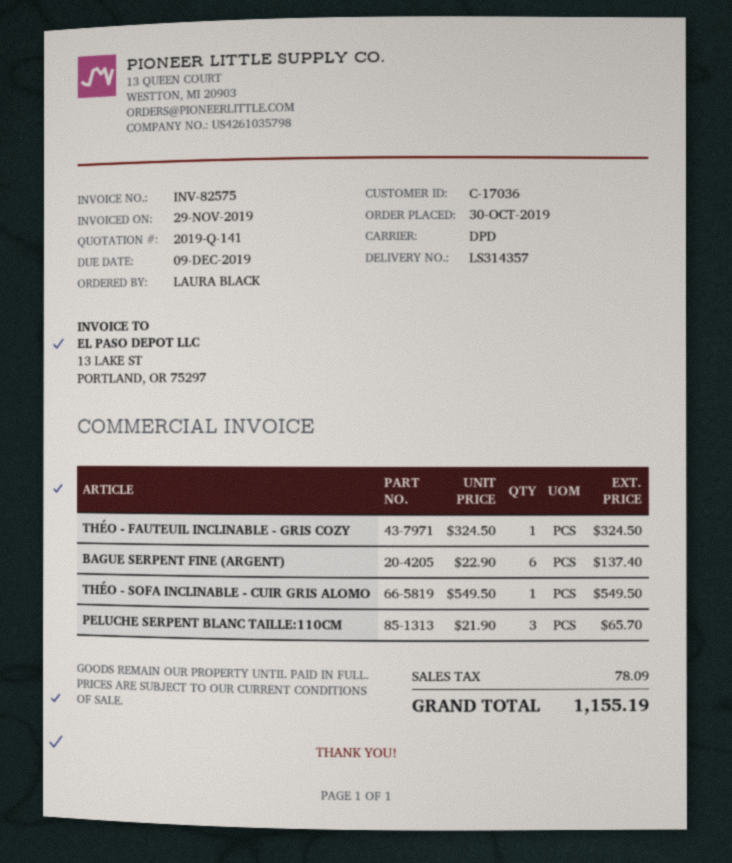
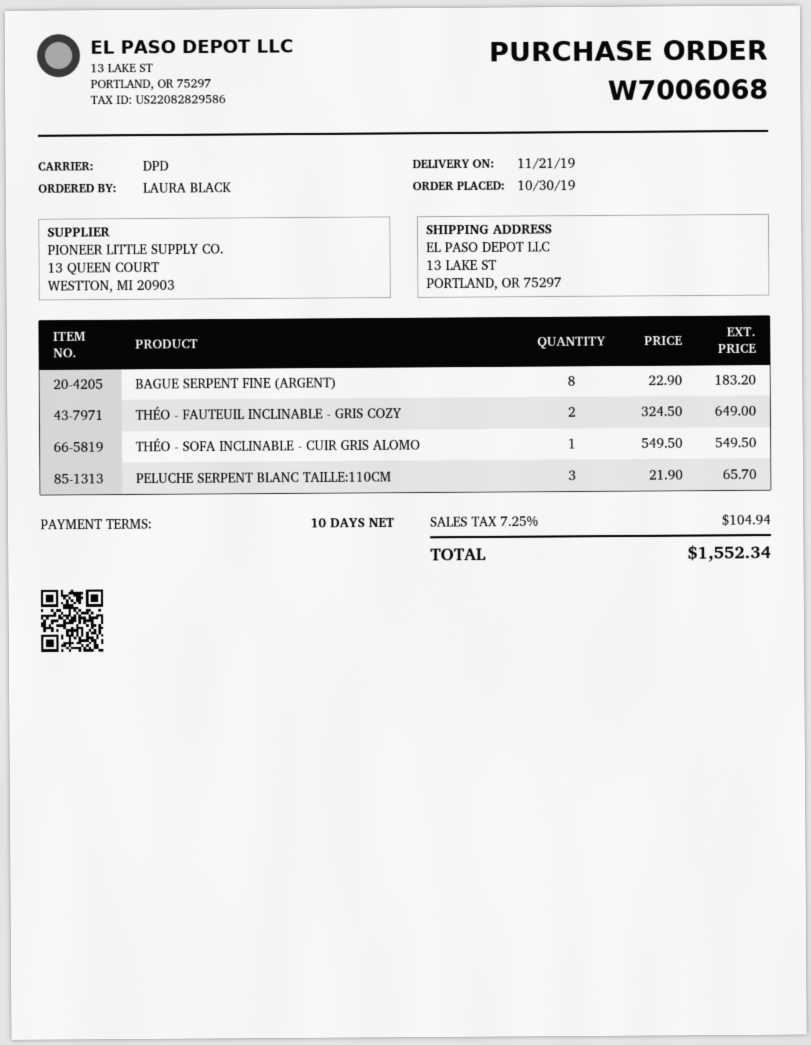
THÉO - FAUTEUIL INCLINABLE - GRIS COZY: 1 x 324.50 = 324.50 -> 2 x 324.50 = 649.00
BAGUE SERPENT FINE (ARGENT): 6 x 22.90 = 137.40 -> 8 x 22.90 = 183.20
tax: 78.09 -> 104.94
total: 1155.19 -> 1552.34

